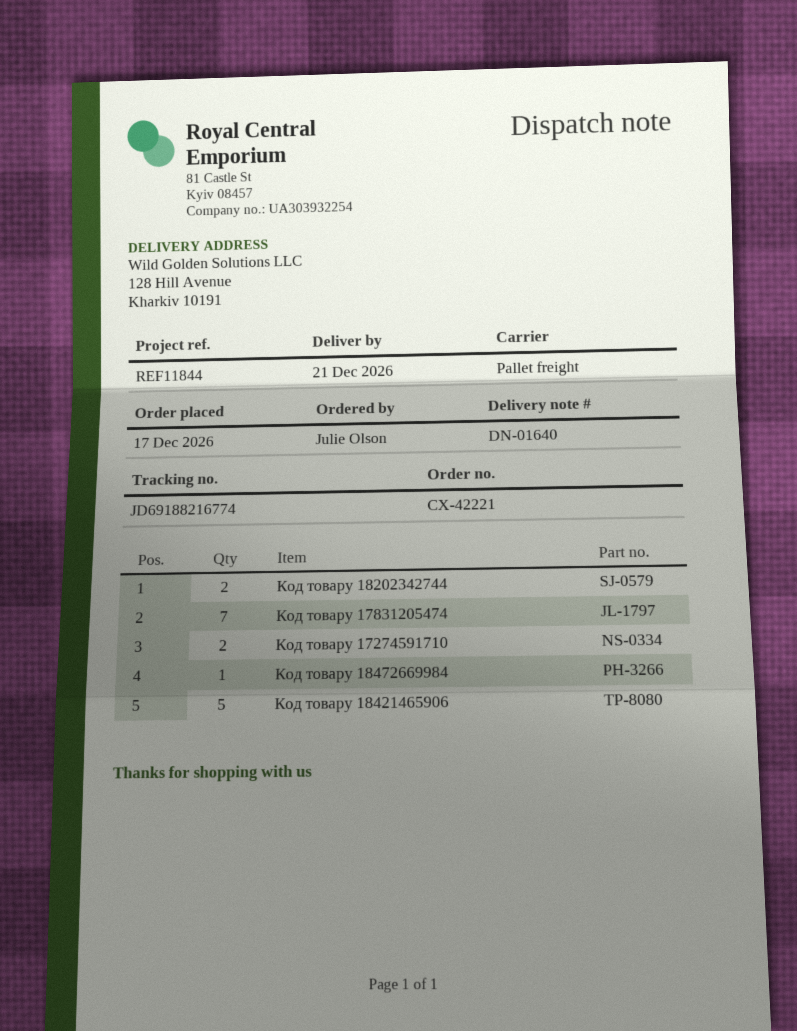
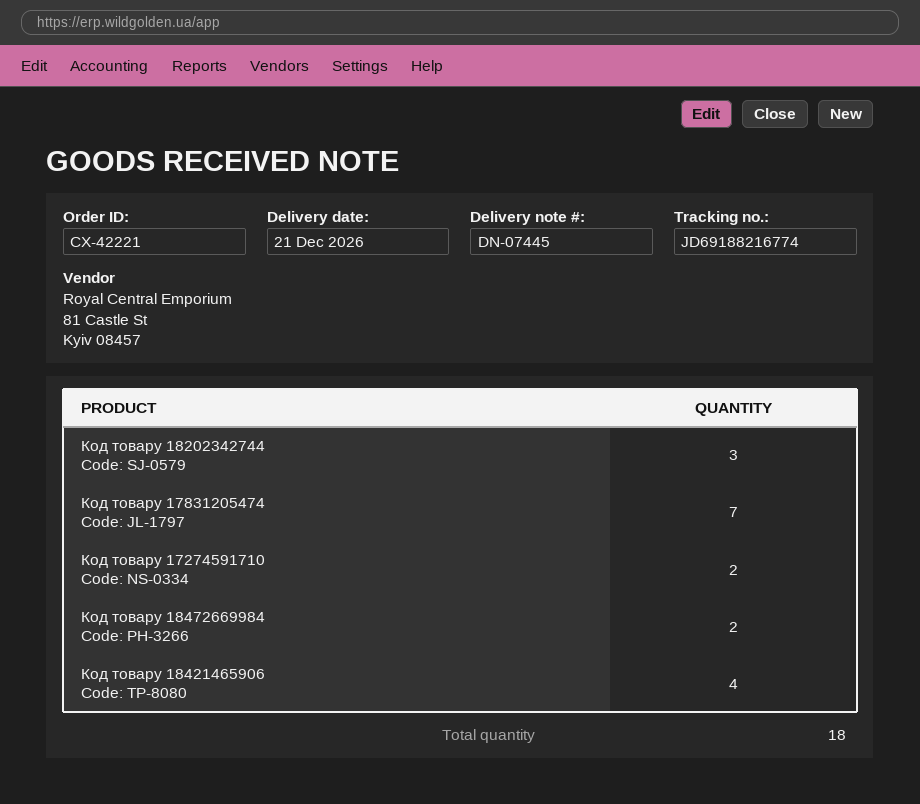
delivery note number: DN-01640 -> DN-07445
Код товару 18202342744: 2 -> 3
Код товару 18472669984: 1 -> 2
Код товару 18421465906: 5 -> 4

